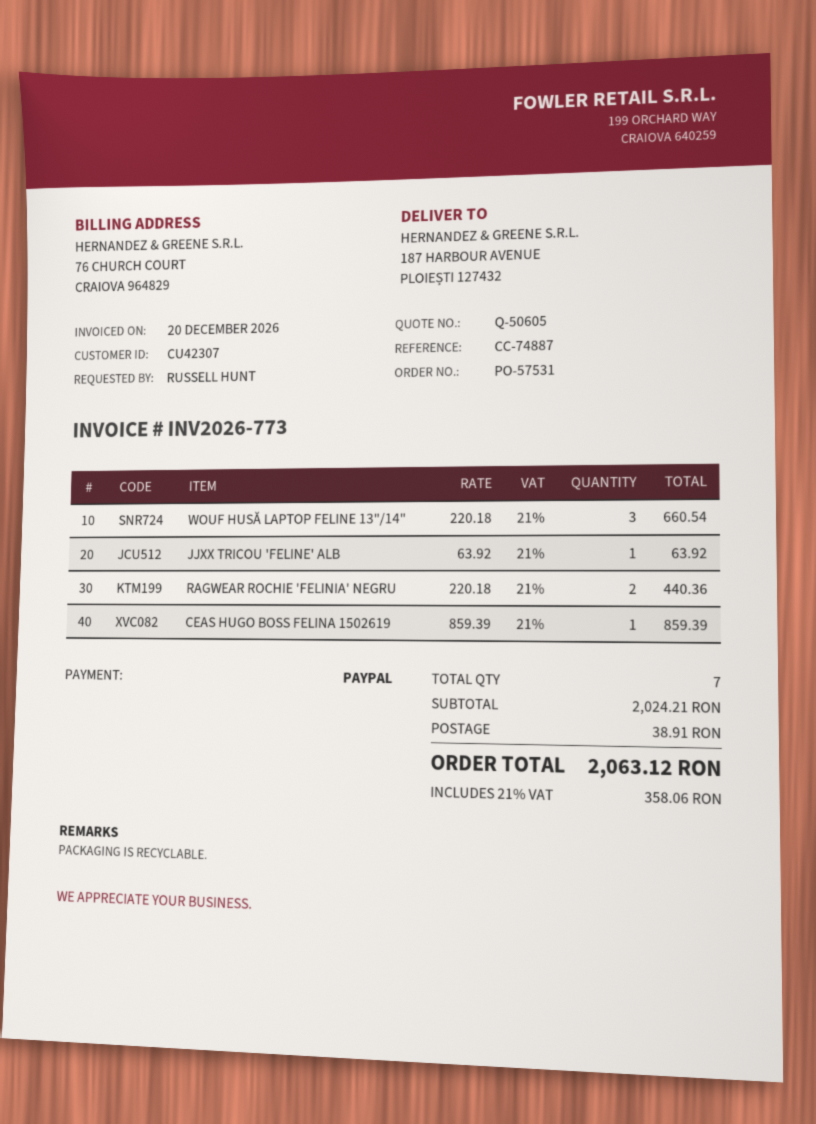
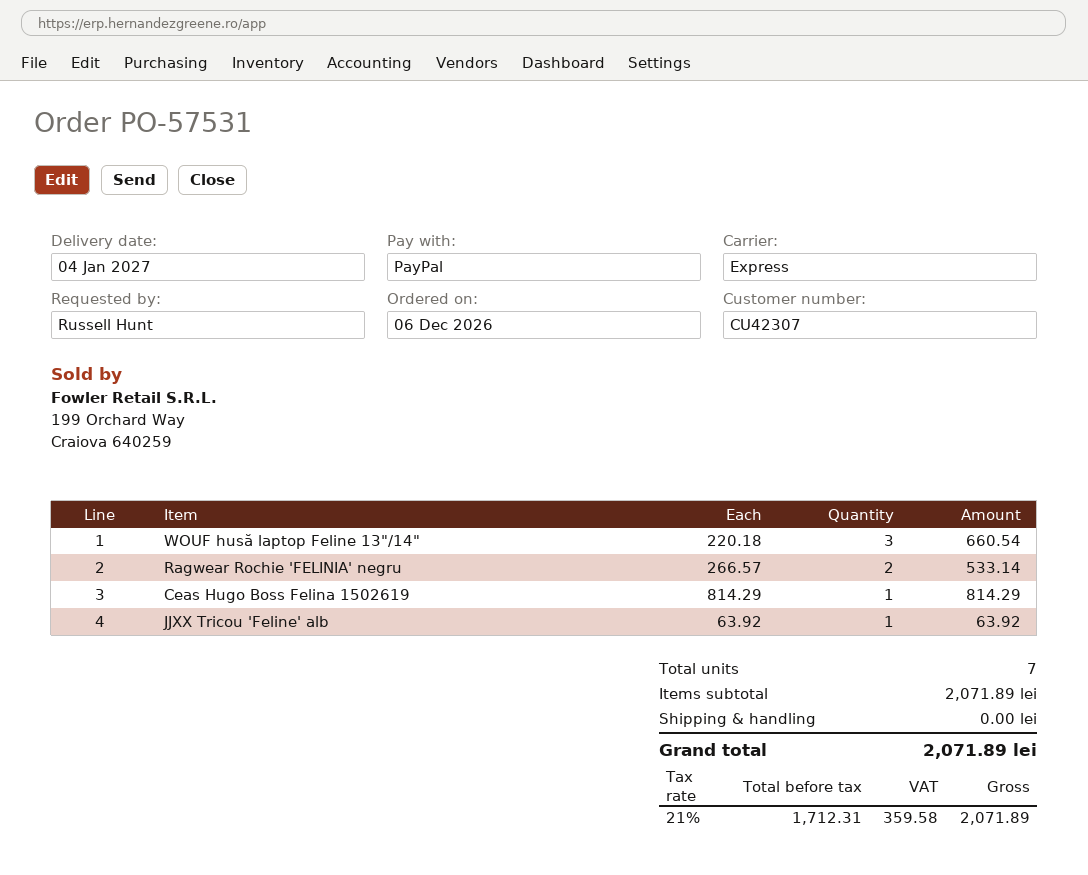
RAGWEAR ROCHIE 'FELINIA' NEGRU: 2 x 220.18 = 440.36 -> 2 x 266.57 = 533.14
CEAS HUGO BOSS FELINA 1502619: 1 x 859.39 = 859.39 -> 1 x 814.29 = 814.29
subtotal: 2024.21 -> 2071.89
shipping: 38.91 -> 0.00
tax: 21% = 358.06 -> 21% = 359.58
total: 2063.12 -> 2071.89

